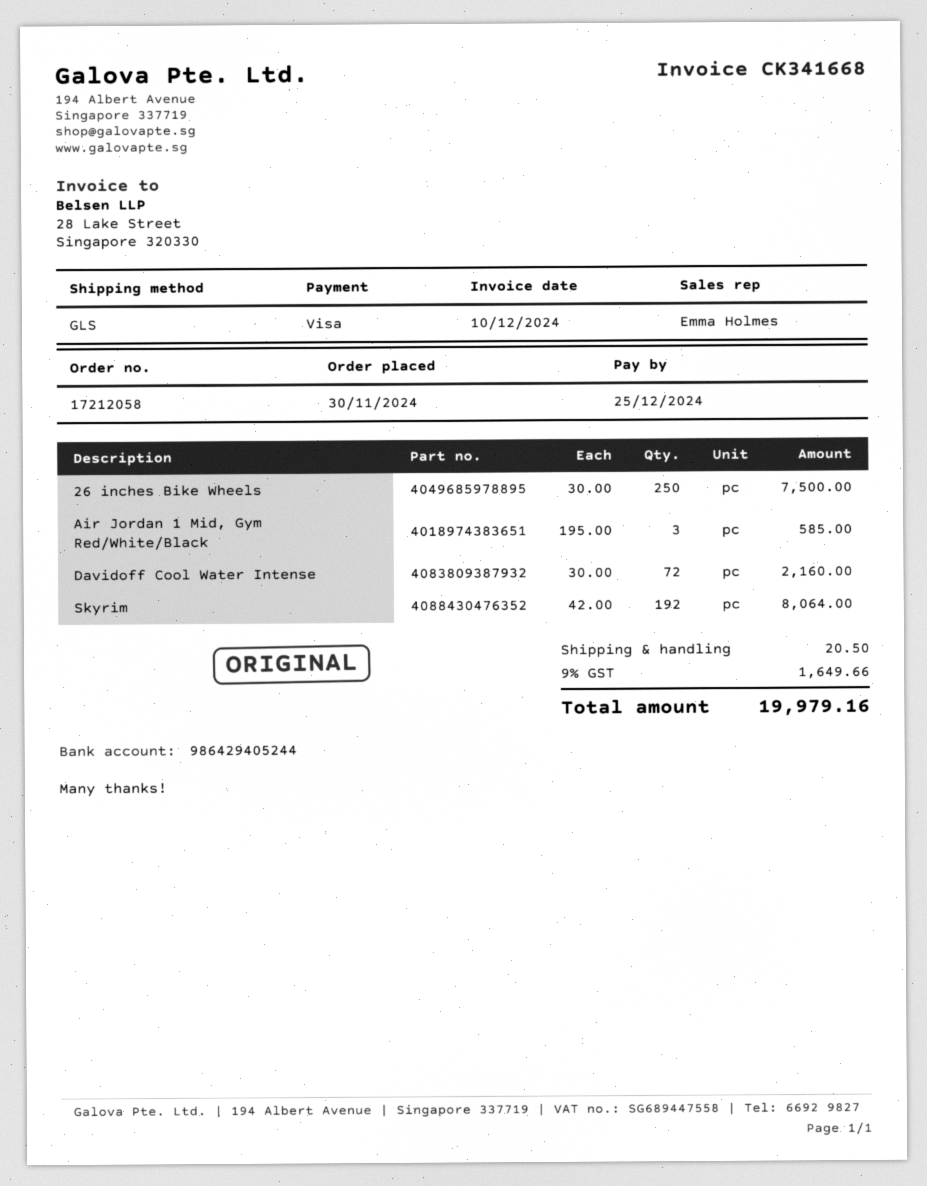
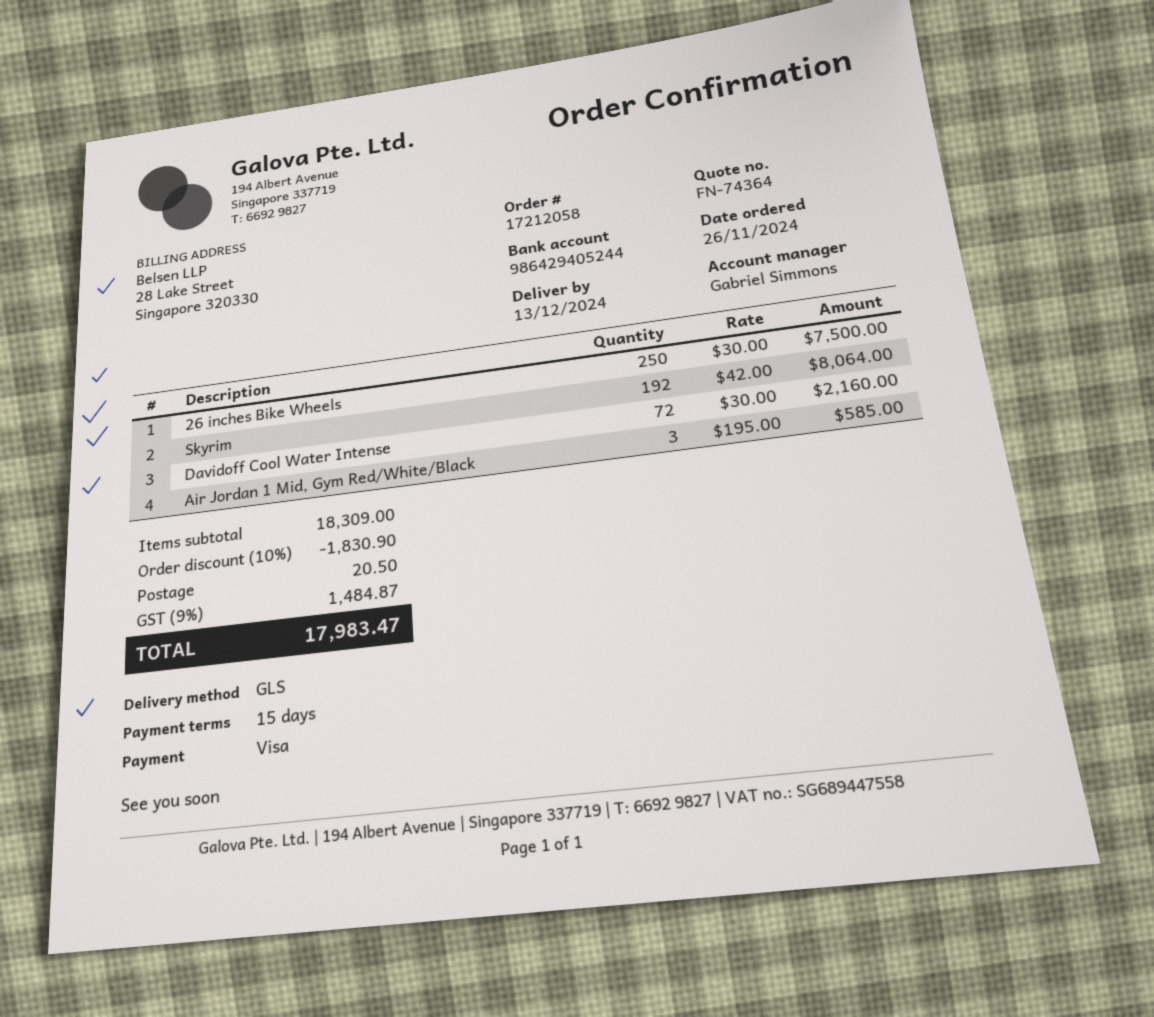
order date: 2024-11-30 -> 2024-11-26
sales rep: Emma Holmes -> Gabriel Simmons
discount: none -> 10% = 1830.90
tax: 9% = 1649.66 -> 9% = 1484.87
total: 19979.16 -> 17983.47

